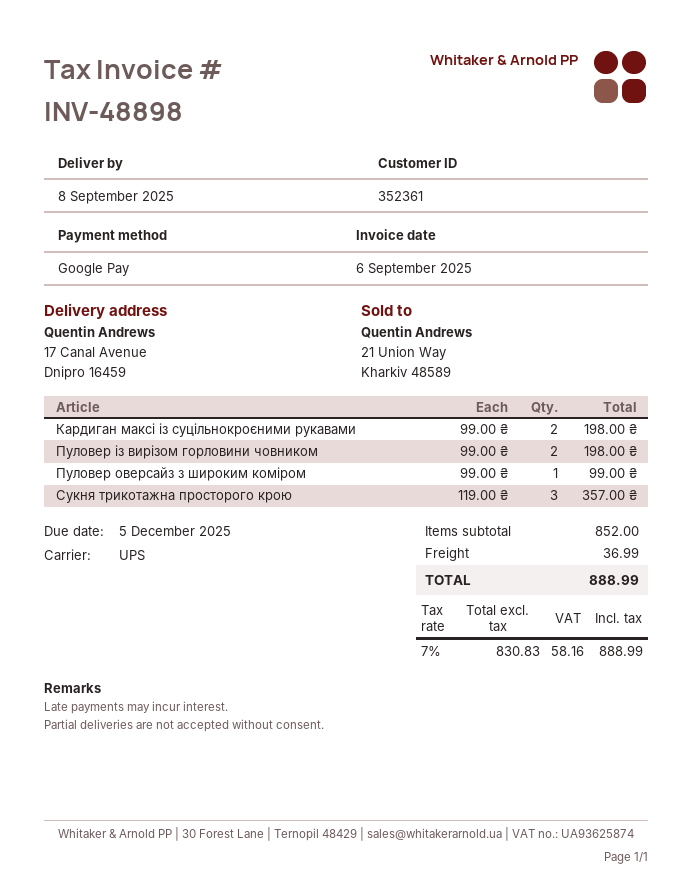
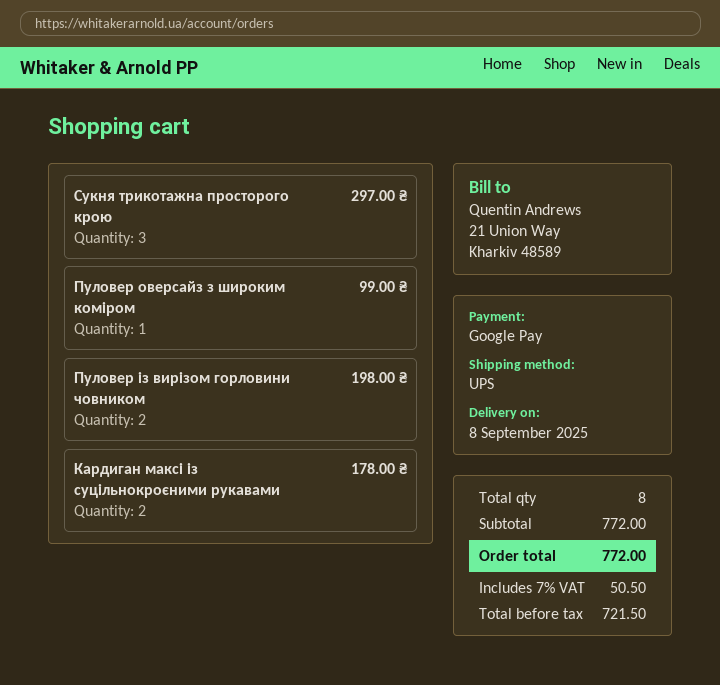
Кардиган максі із суцільнокроєними рукавами: 2 for 198.00 -> 2 for 178.00
Сукня трикотажна просторого крою: 3 for 357.00 -> 3 for 297.00
subtotal: 852.00 -> 772.00
shipping: 36.99 -> none
net: 830.83 -> 721.50
tax: 7% = 58.16 -> 7% = 50.50
total: 888.99 -> 772.00

